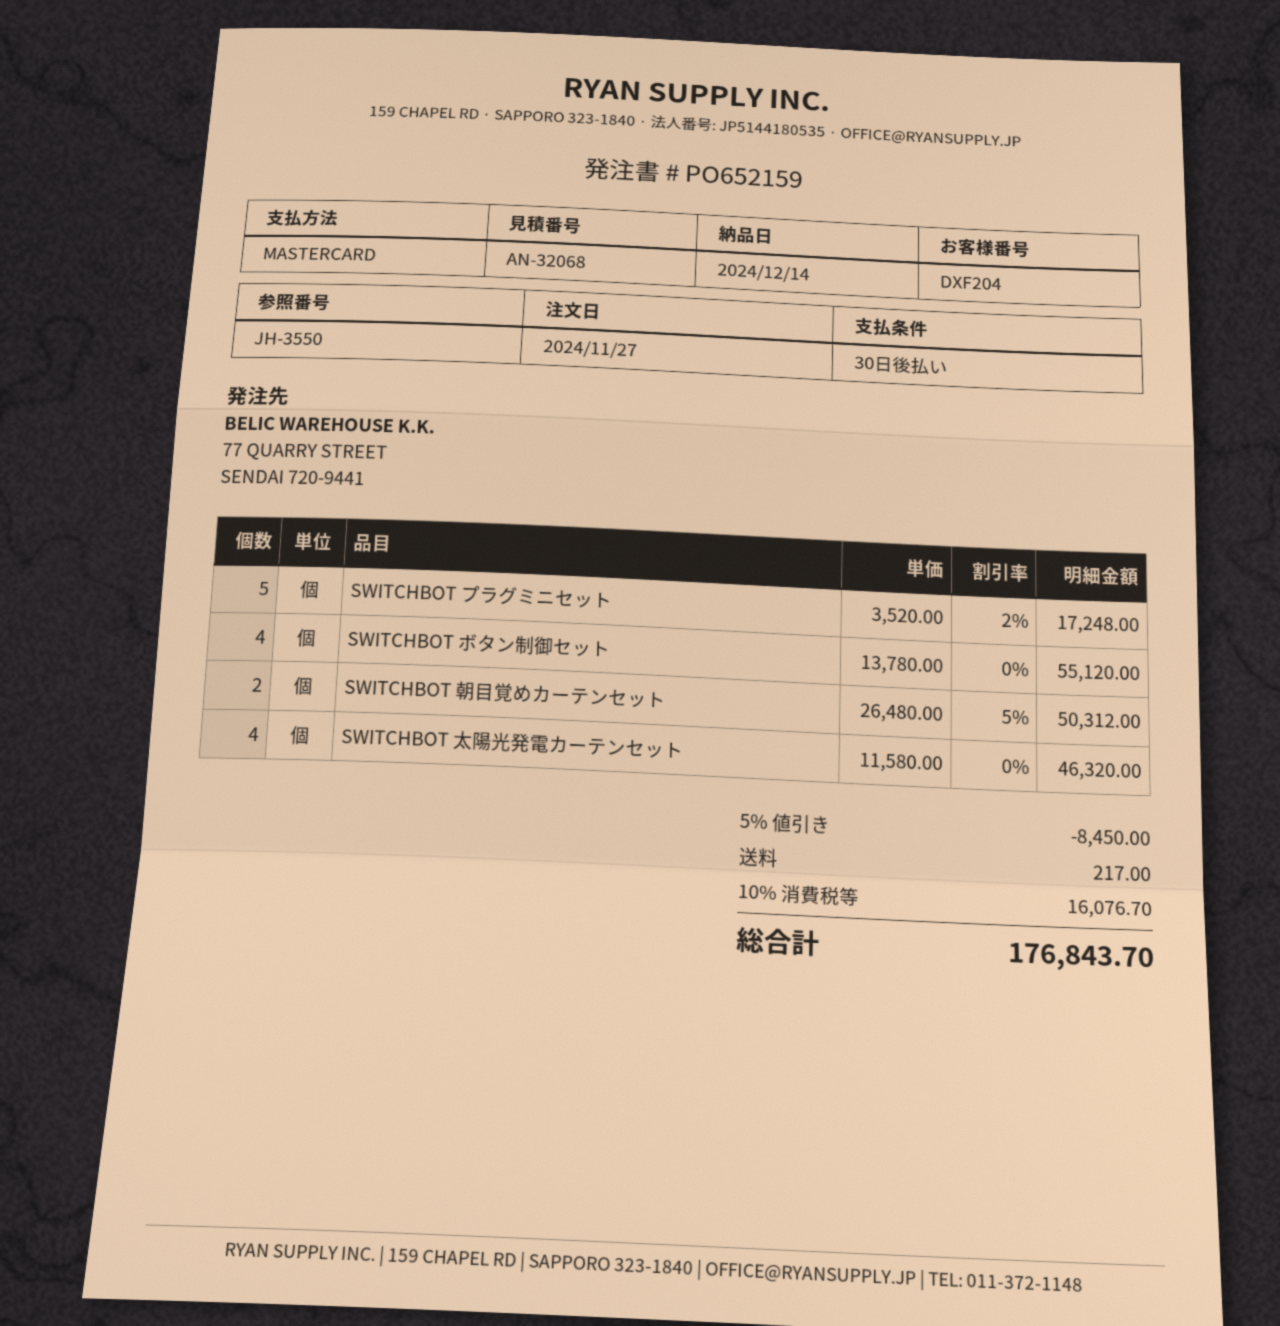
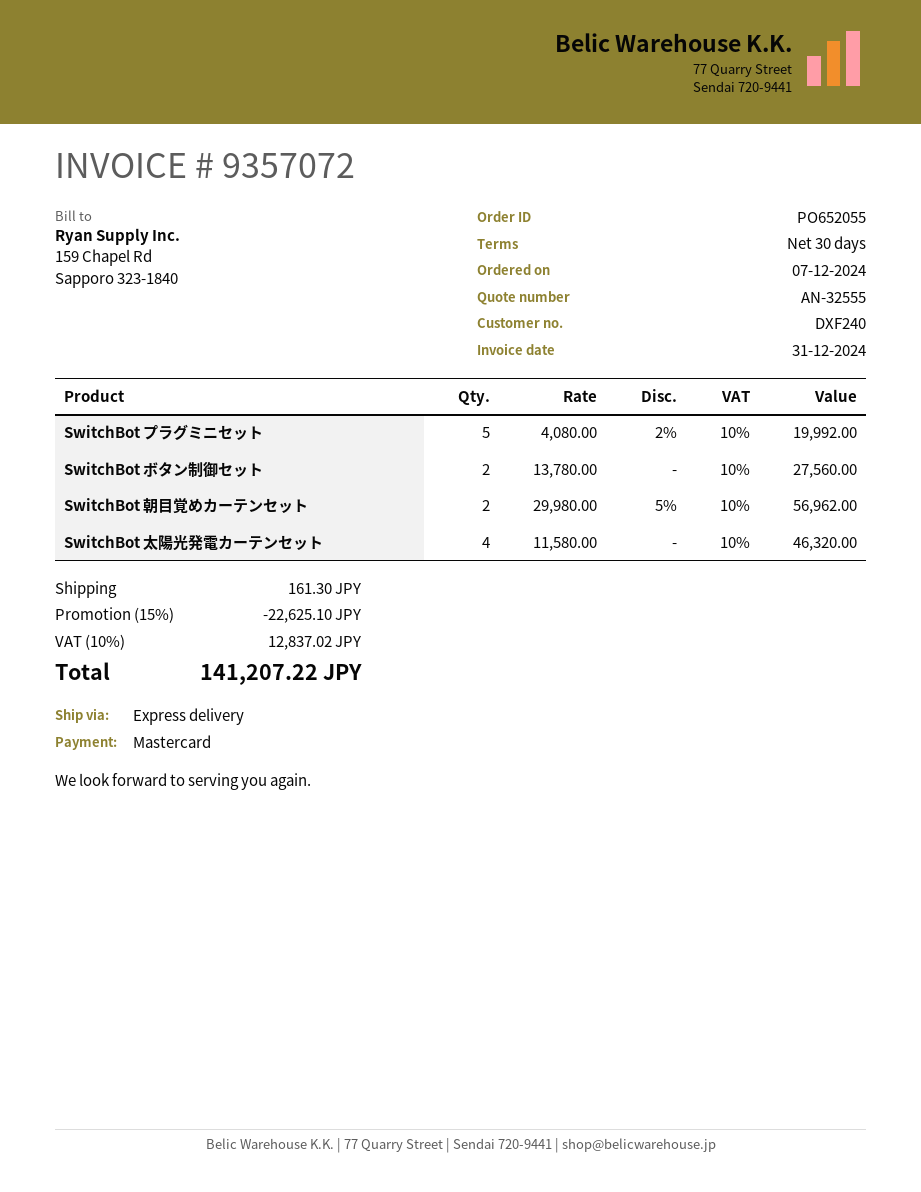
quote number: AN-32068 -> AN-32555
order number: PO652159 -> PO652055
order date: 2024-11-27 -> 2024-12-07
customer number: DXF204 -> DXF240
SWITCHBOT プラグミニセット: 5 x 3520.00 - 2% = 17248.00 -> 5 x 4080.00 - 2% = 19992.00
SWITCHBOT ボタン制御セット: 4 x 13780.00 = 55120.00 -> 2 x 13780.00 = 27560.00
SWITCHBOT 朝目覚めカーテンセット: 2 x 26480.00 - 5% = 50312.00 -> 2 x 29980.00 - 5% = 56962.00
discount: 5% = 8450.00 -> 15% = 22625.10
shipping: 217.00 -> 161.30
tax: 10% = 16076.70 -> 10% = 12837.02
total: 176843.70 -> 141207.22

